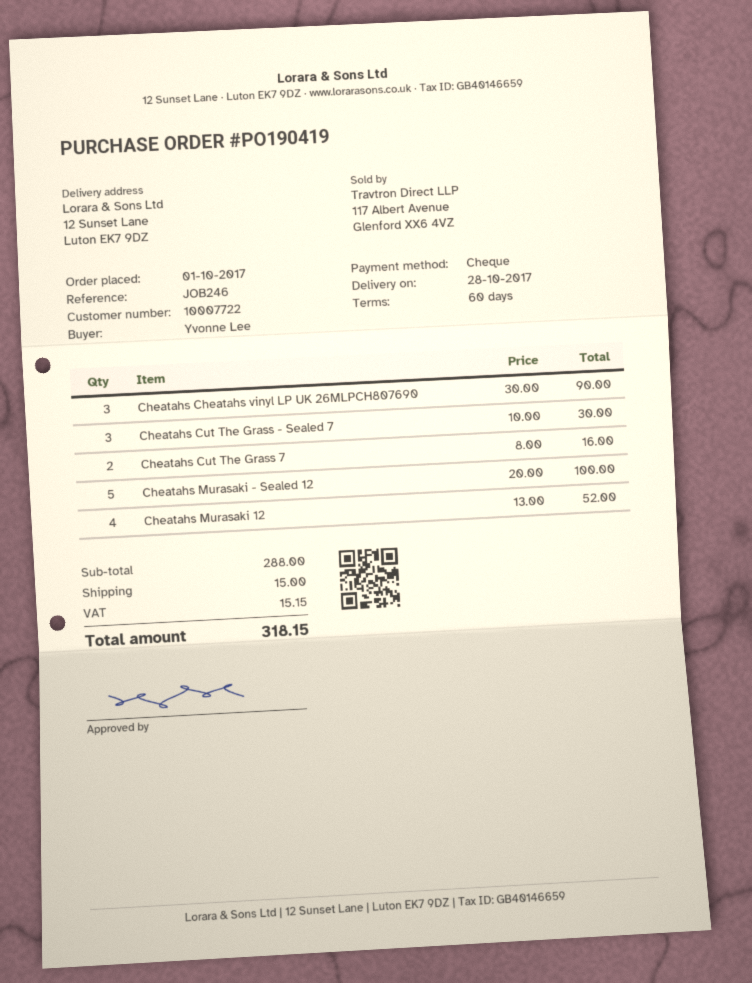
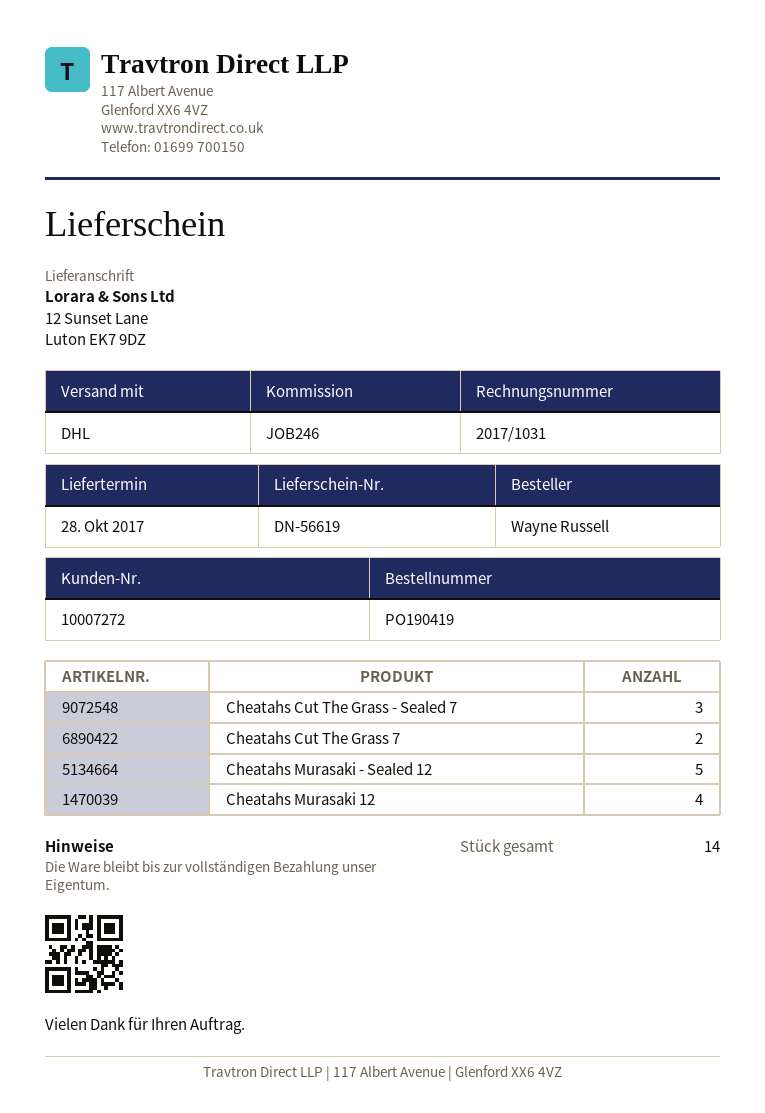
customer number: 10007722 -> 10007272
ordered by: Yvonne Lee -> Wayne Russell
Cheatahs Cheatahs vinyl LP UK 26MLPCH807690: 3 -> none

